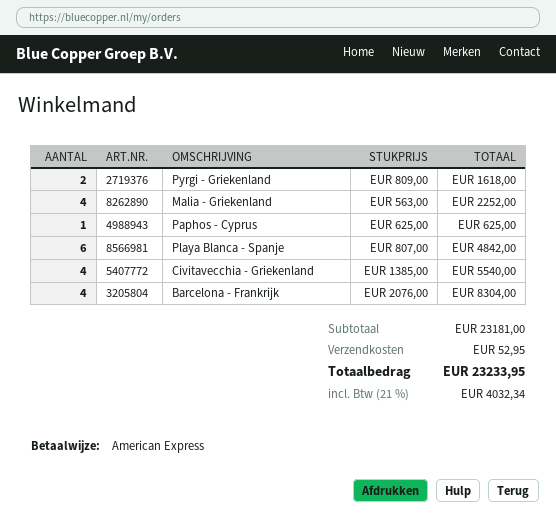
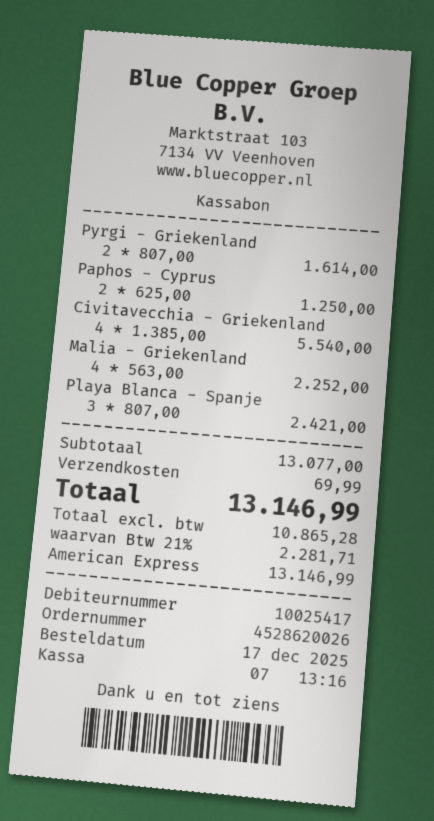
Pyrgi - Griekenland: 2 x 809.00 = 1618.00 -> 2 x 807.00 = 1614.00
Paphos - Cyprus: 1 x 625.00 = 625.00 -> 2 x 625.00 = 1250.00
Playa Blanca - Spanje: 6 x 807.00 = 4842.00 -> 3 x 807.00 = 2421.00
Barcelona - Frankrijk: 4 x 2076.00 = 8304.00 -> none
subtotal: 23181.00 -> 13077.00
shipping: 52.95 -> 69.99
tax: 21% = 4032.34 -> 21% = 2281.71
total: 23233.95 -> 13146.99

